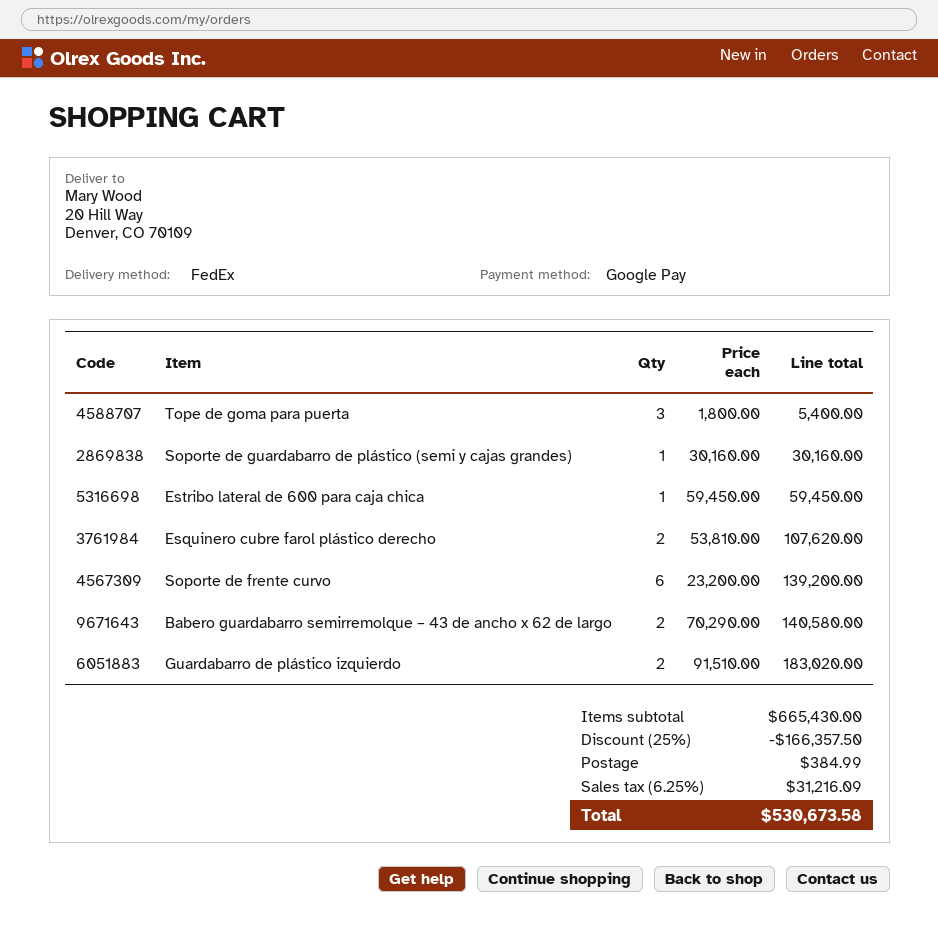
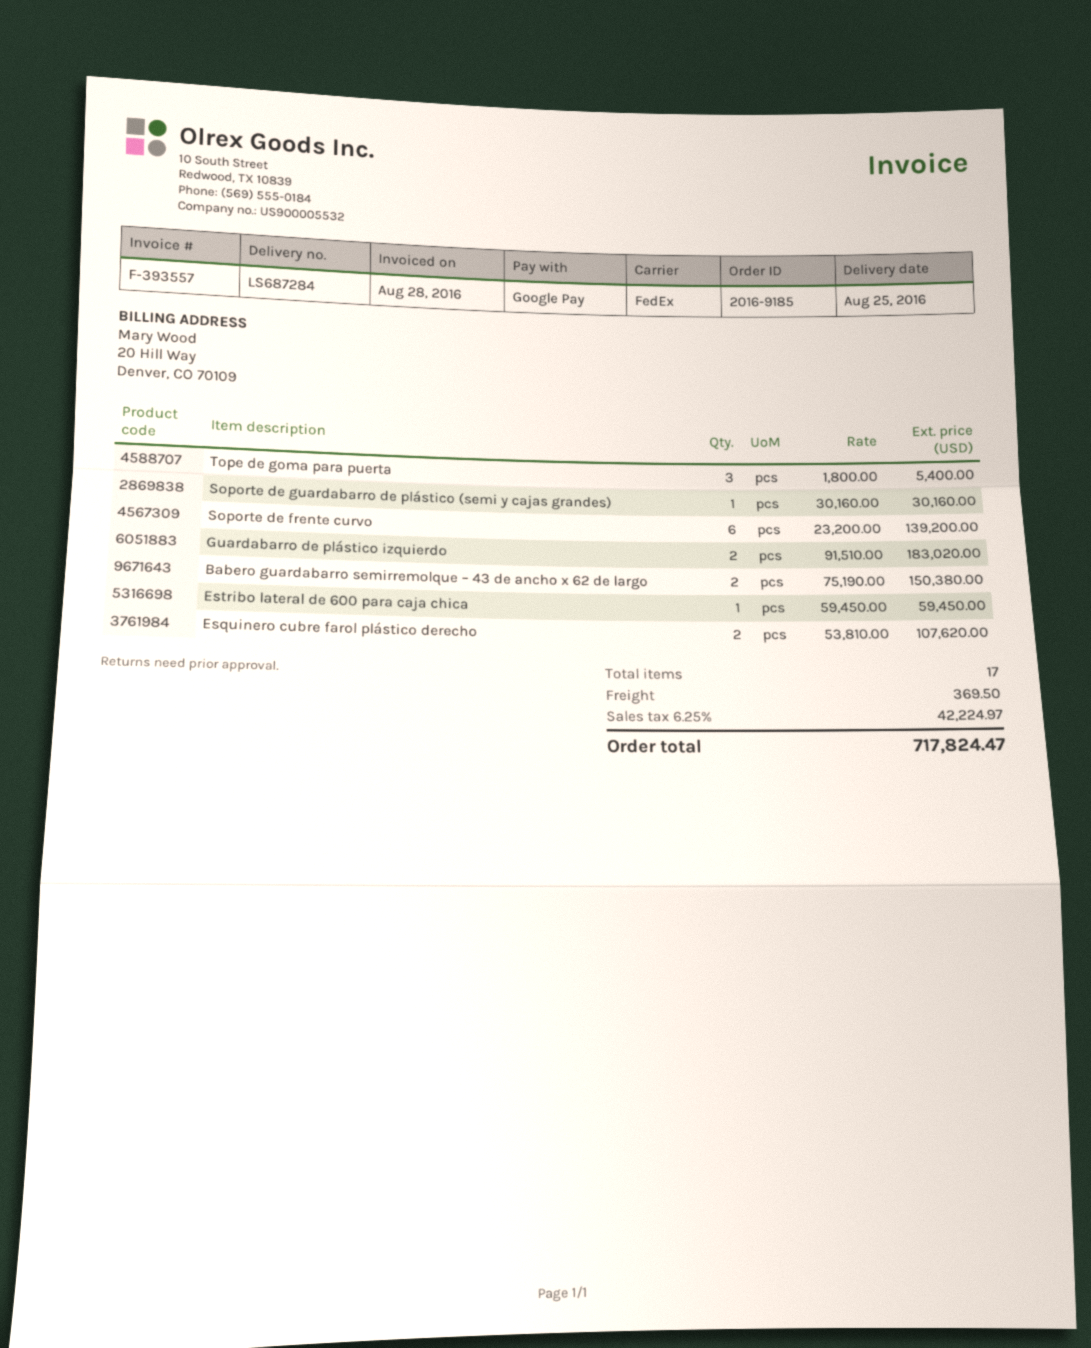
Babero guardabarro semirremolque – 43 de ancho x 62 de largo: 2 x 70290.00 = 140580.00 -> 2 x 75190.00 = 150380.00
discount: 25% = 166357.50 -> none
shipping: 384.99 -> 369.50
tax: 6.25% = 31216.09 -> 6.25% = 42224.97
total: 530673.58 -> 717824.47

